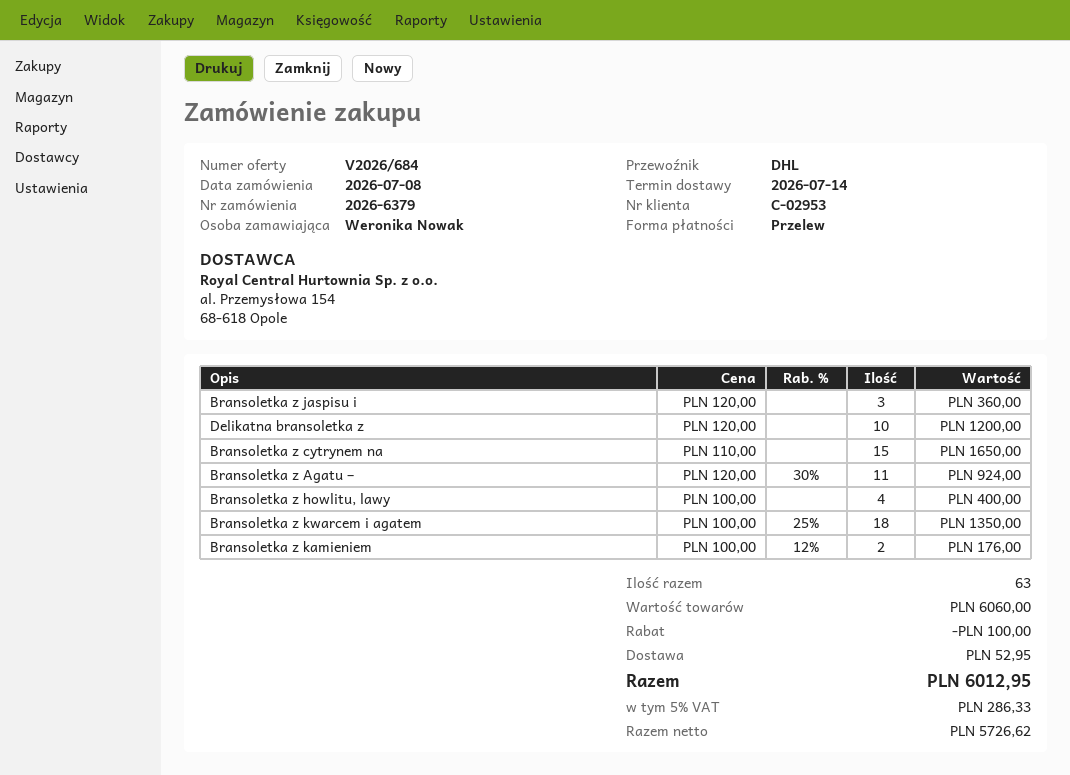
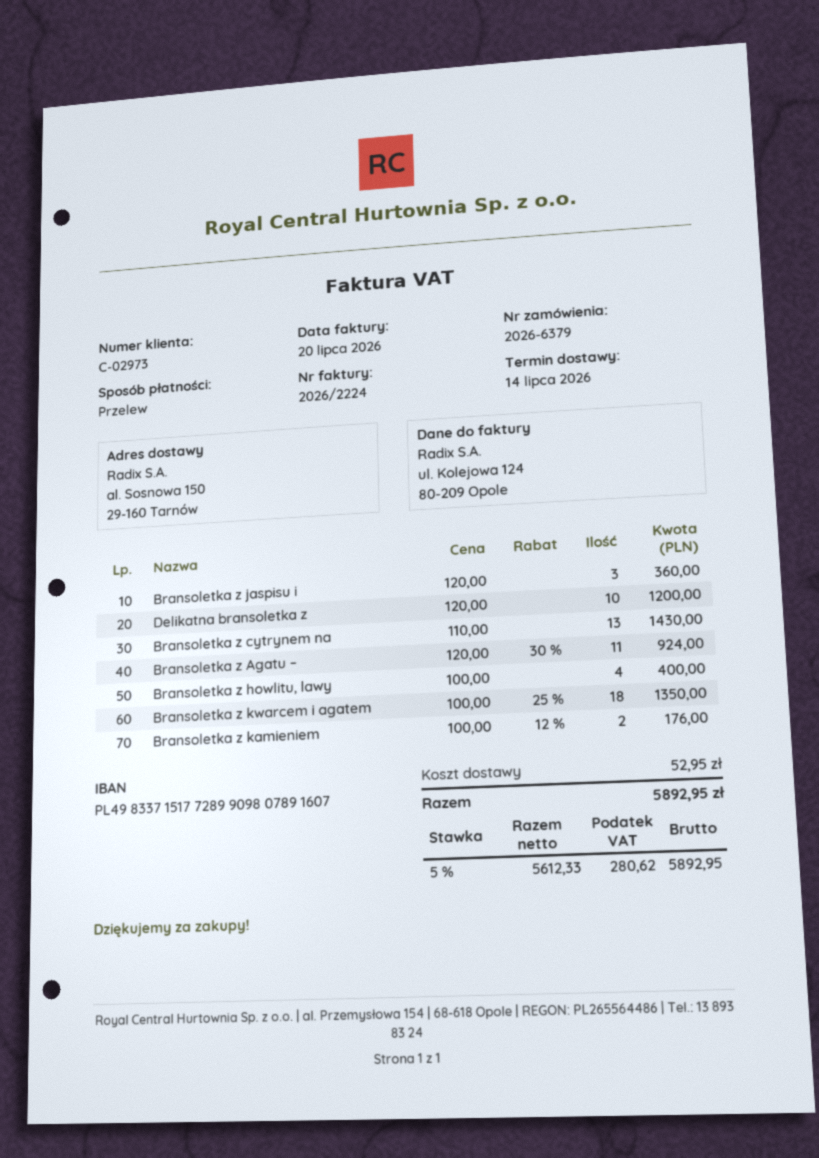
customer number: C-02953 -> C-02973
Bransoletka z cytrynem na: 15 x 110.00 = 1650.00 -> 13 x 110.00 = 1430.00
discount: 100.00 -> none
net: 5726.62 -> 5612.33
tax: 5% = 286.33 -> 5% = 280.62
total: 6012.95 -> 5892.95

